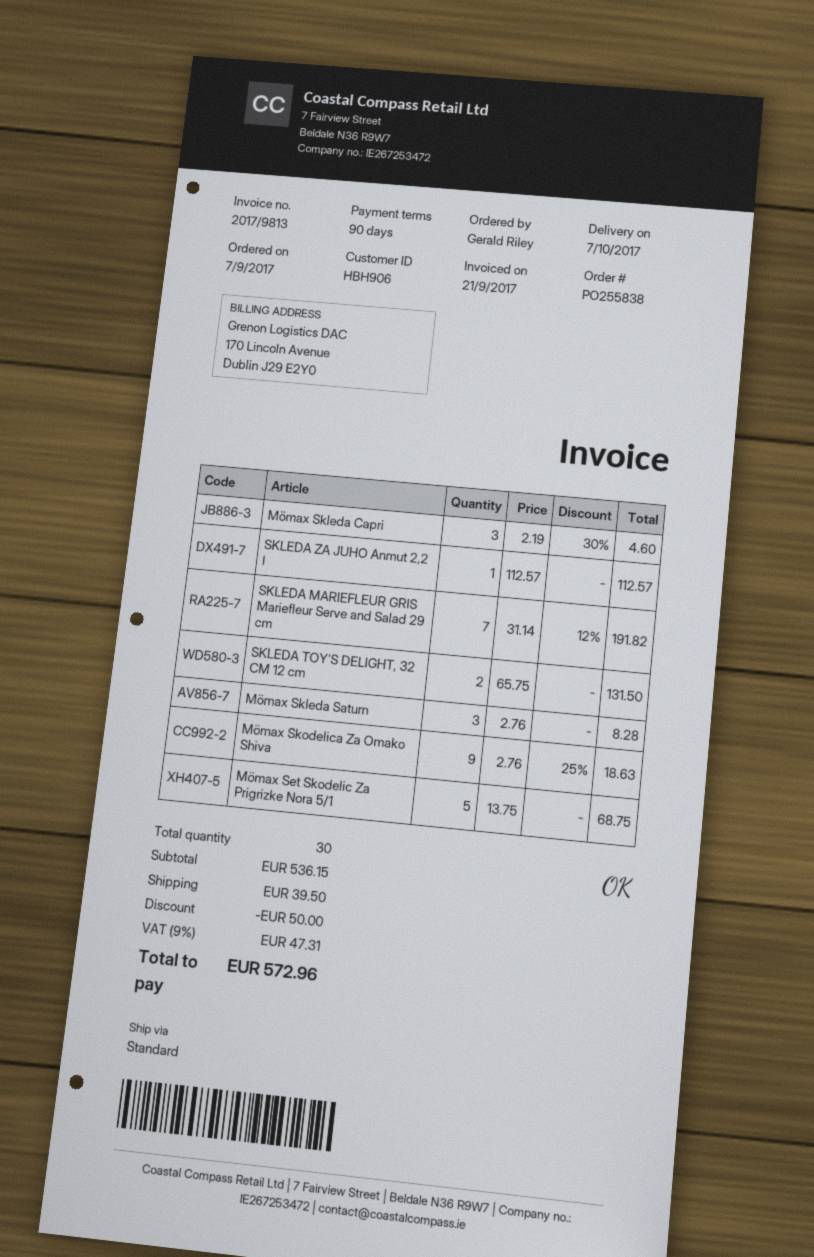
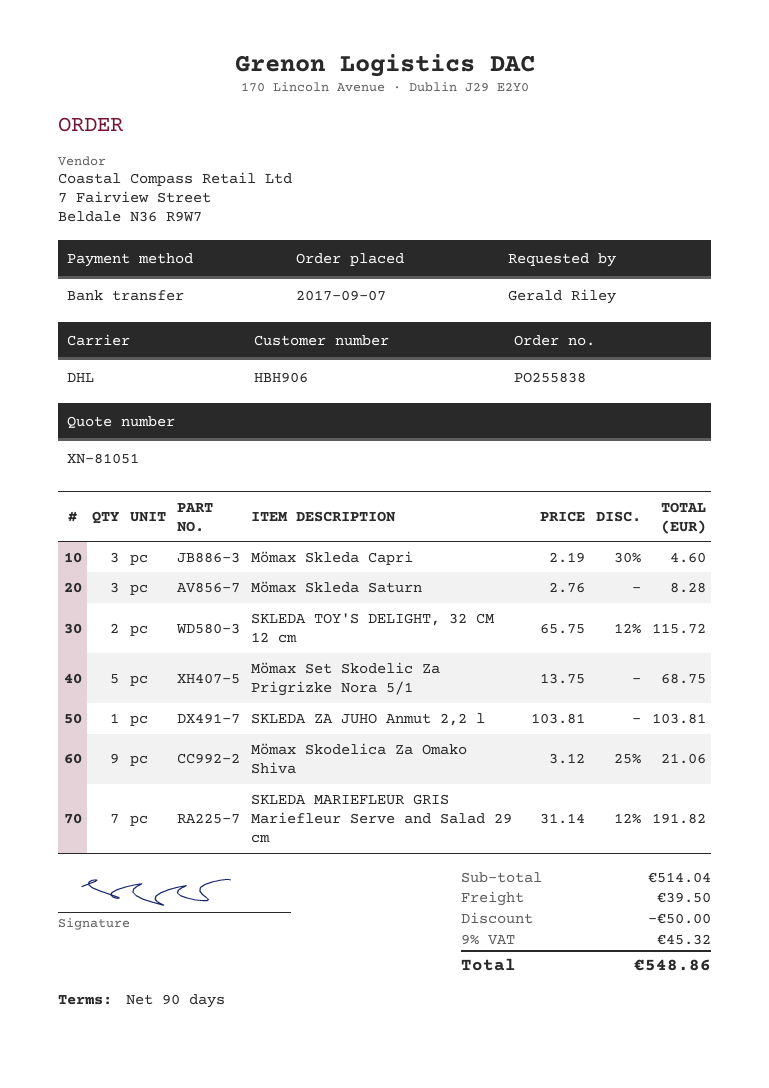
shipping method: standard -> DHL
SKLEDA ZA JUHO Anmut 2,2 l: 1 x 112.57 = 112.57 -> 1 x 103.81 = 103.81
SKLEDA TOY'S DELIGHT, 32 CM 12 cm: 2 x 65.75 = 131.50 -> 2 x 65.75 - 12% = 115.72
Mömax Skodelica Za Omako Shiva: 9 x 2.76 - 25% = 18.63 -> 9 x 3.12 - 25% = 21.06
subtotal: 536.15 -> 514.04
tax: 9% = 47.31 -> 9% = 45.32
total: 572.96 -> 548.86

